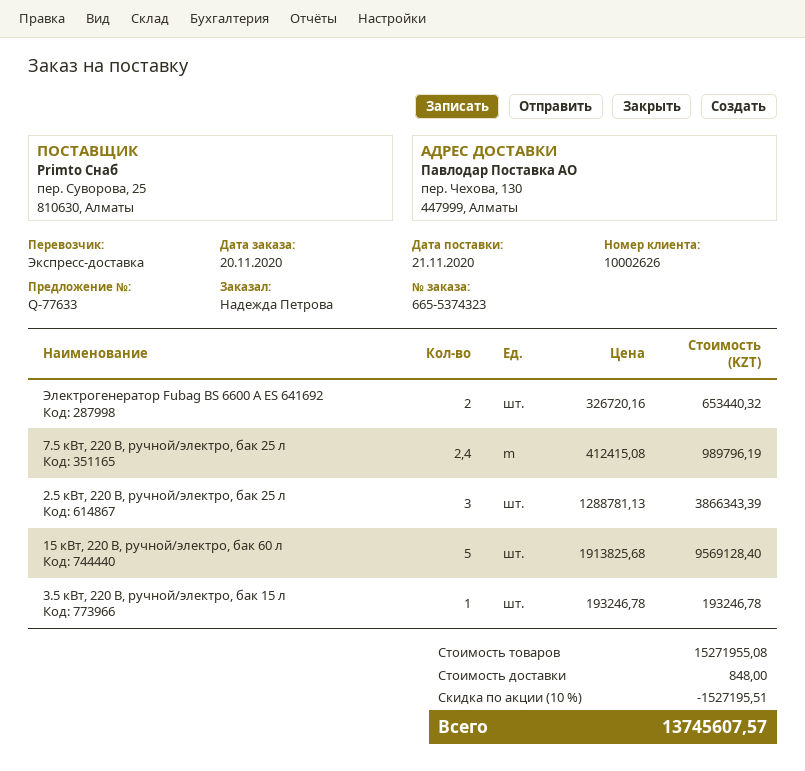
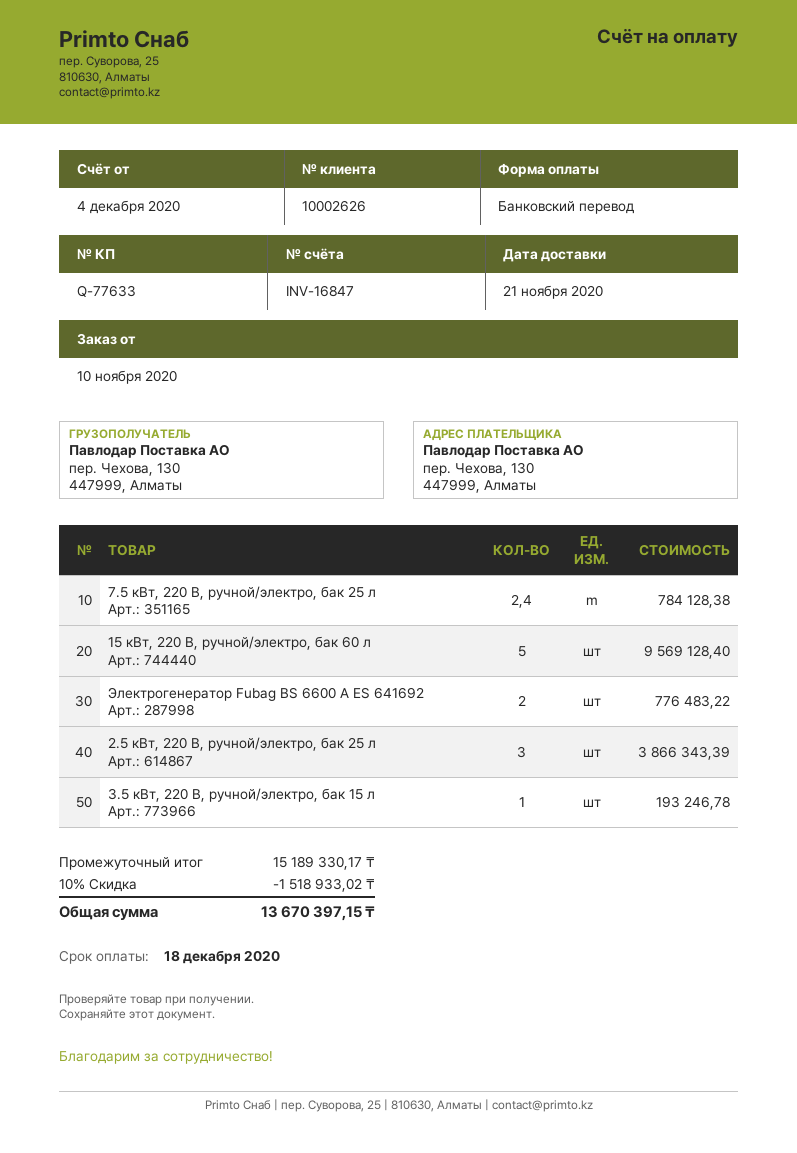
order date: 2020-11-20 -> 2020-11-10
Электрогенератор Fubag BS 6600 A ES 641692: 2 for 653440.32 -> 2 for 776483.22
7.5 кВт, 220 В, ручной/электро, бак 25 л: 2.4 for 989796.19 -> 2.4 for 784128.38
subtotal: 15271955.08 -> 15189330.17
discount: 10% = 1527195.51 -> 10% = 1518933.02
shipping: 848.00 -> none
total: 13745607.57 -> 13670397.15

